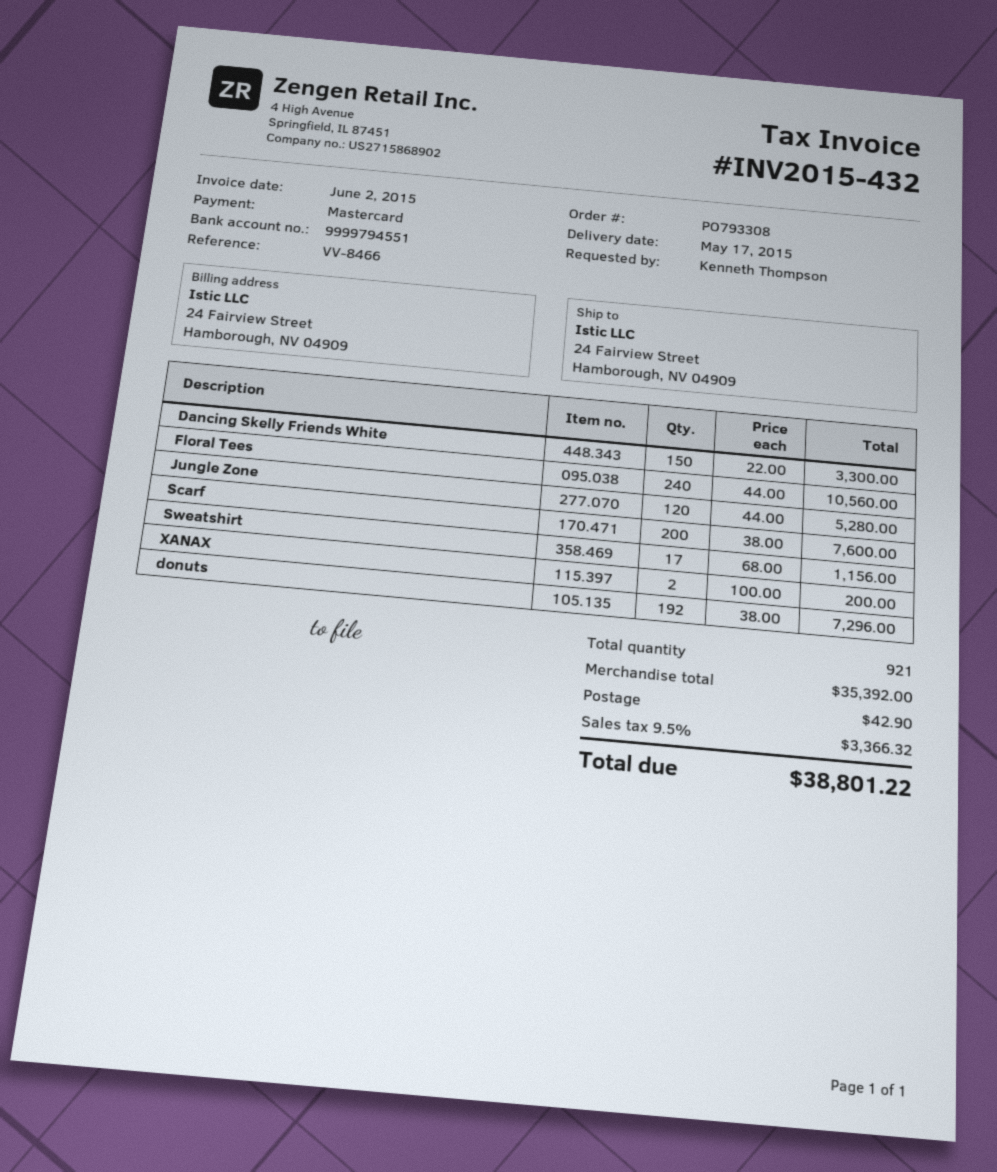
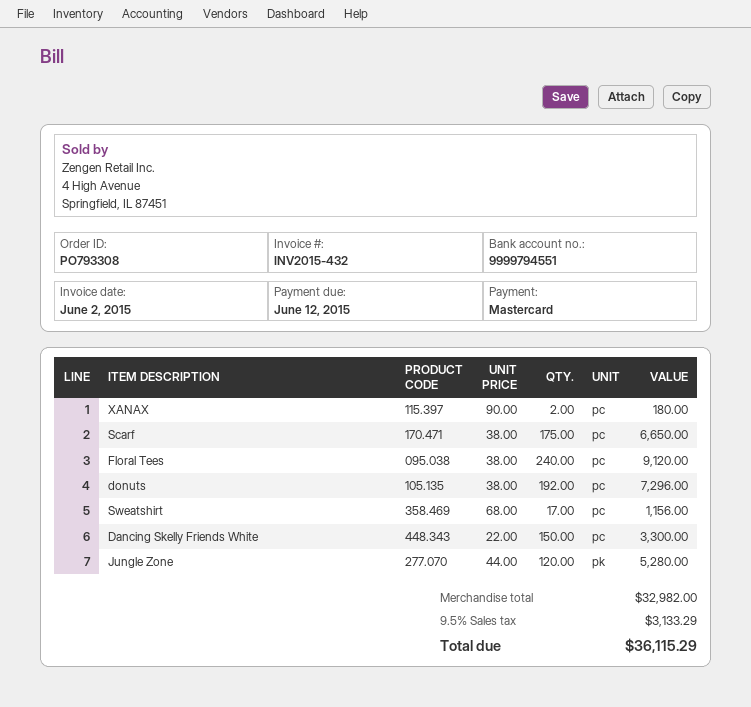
Floral Tees: 240 x 44.00 = 10560.00 -> 240 x 38.00 = 9120.00
Scarf: 200 x 38.00 = 7600.00 -> 175 x 38.00 = 6650.00
XANAX: 2 x 100.00 = 200.00 -> 2 x 90.00 = 180.00
subtotal: 35392.00 -> 32982.00
shipping: 42.90 -> none
tax: 9.5% = 3366.32 -> 9.5% = 3133.29
total: 38801.22 -> 36115.29

